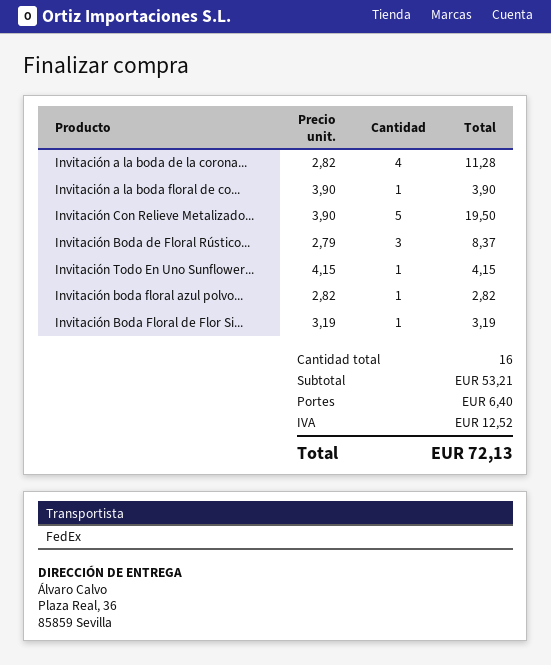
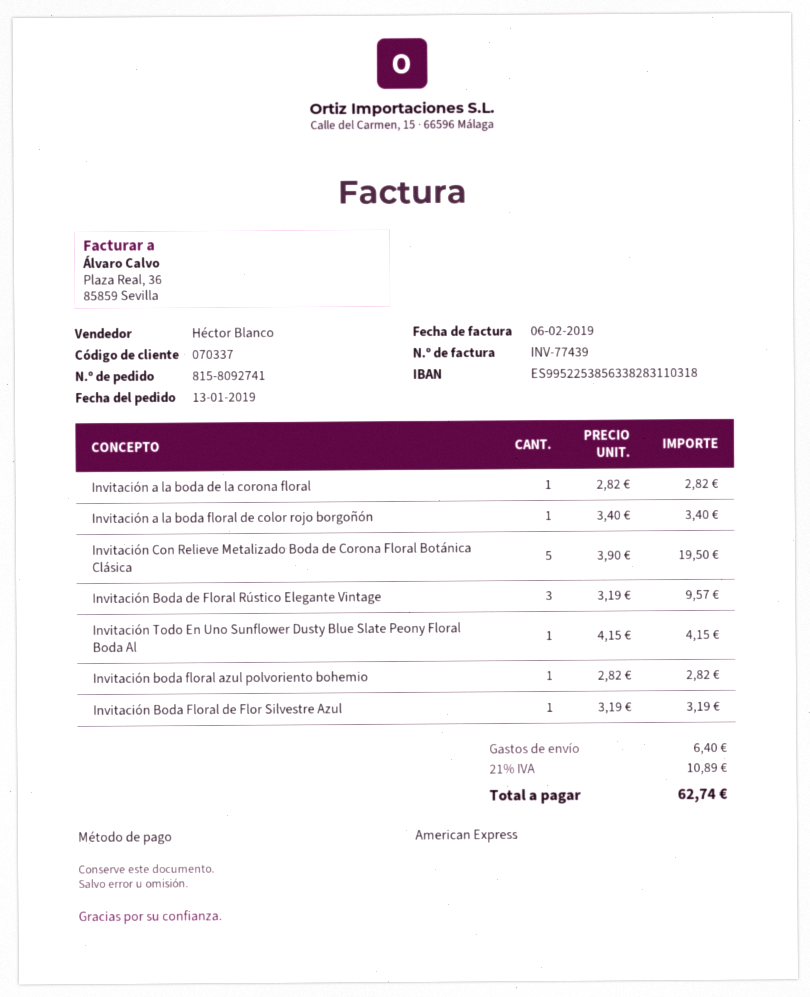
Invitación a la boda de la corona...: 4 x 2.82 = 11.28 -> 1 x 2.82 = 2.82
Invitación a la boda floral de co...: 1 x 3.90 = 3.90 -> 1 x 3.40 = 3.40
Invitación Boda de Floral Rústico...: 3 x 2.79 = 8.37 -> 3 x 3.19 = 9.57
tax: 12.52 -> 10.89
total: 72.13 -> 62.74

